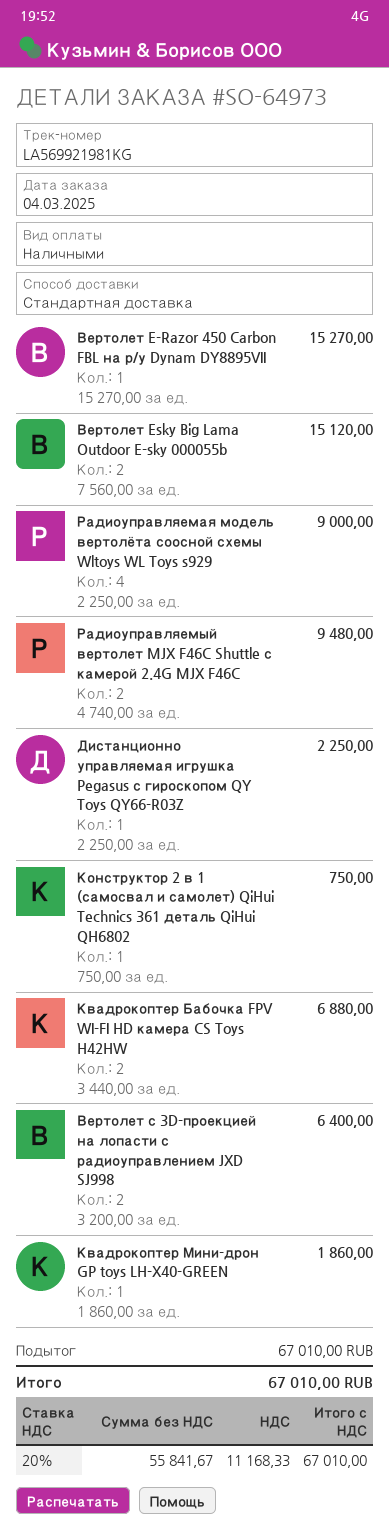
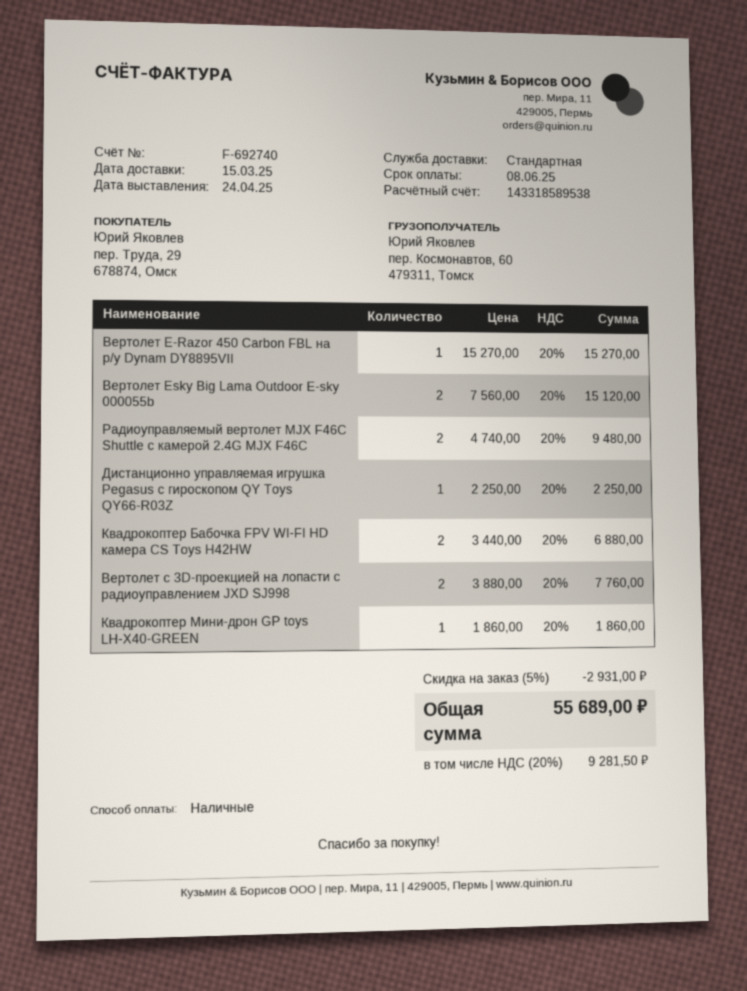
Радиоуправляемая модель вертолёта соосной схемы Wltoys WL Toys s929: 4 x 2250.00 = 9000.00 -> none
Конструктор 2 в 1 (самосвал и самолет) QiHui Technics 361 деталь QiHui QH6802: 1 x 750.00 = 750.00 -> none
Вертолет с 3D-проекцией на лопасти с радиоуправлением JXD SJ998: 2 x 3200.00 = 6400.00 -> 2 x 3880.00 = 7760.00
discount: none -> 5% = 2931.00
tax: 20% = 11168.33 -> 20% = 9281.50
total: 67010.00 -> 55689.00

